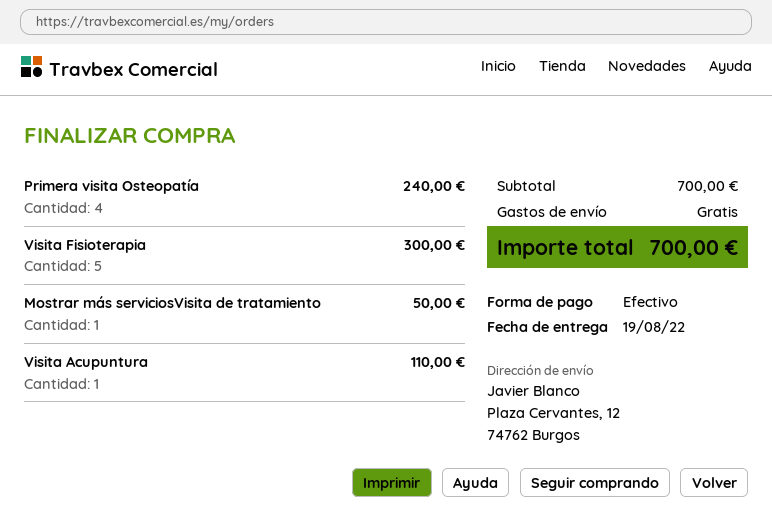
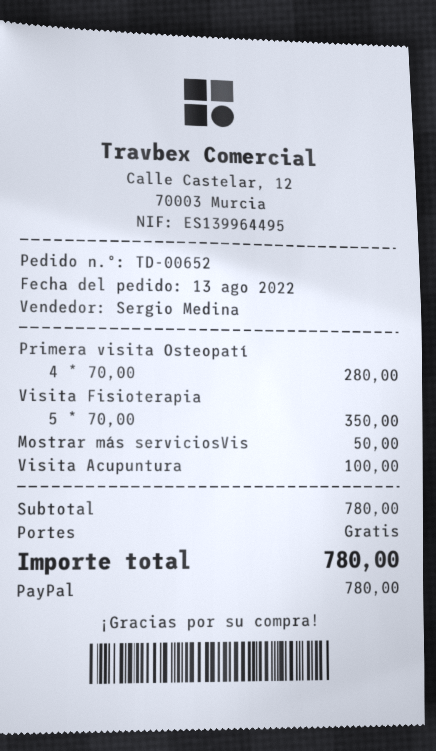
payment method: cash -> PayPal
Primera visita Osteopatía: 4 for 240.00 -> 4 for 280.00
Visita Fisioterapia: 5 for 300.00 -> 5 for 350.00
Visita Acupuntura: 1 for 110.00 -> 1 for 100.00
subtotal: 700.00 -> 780.00
total: 700.00 -> 780.00

